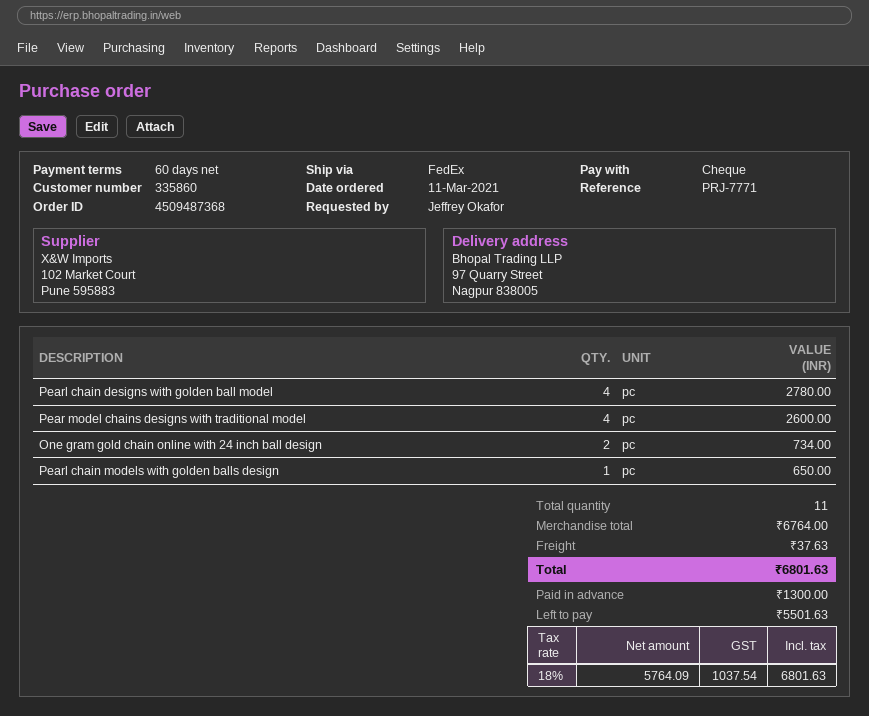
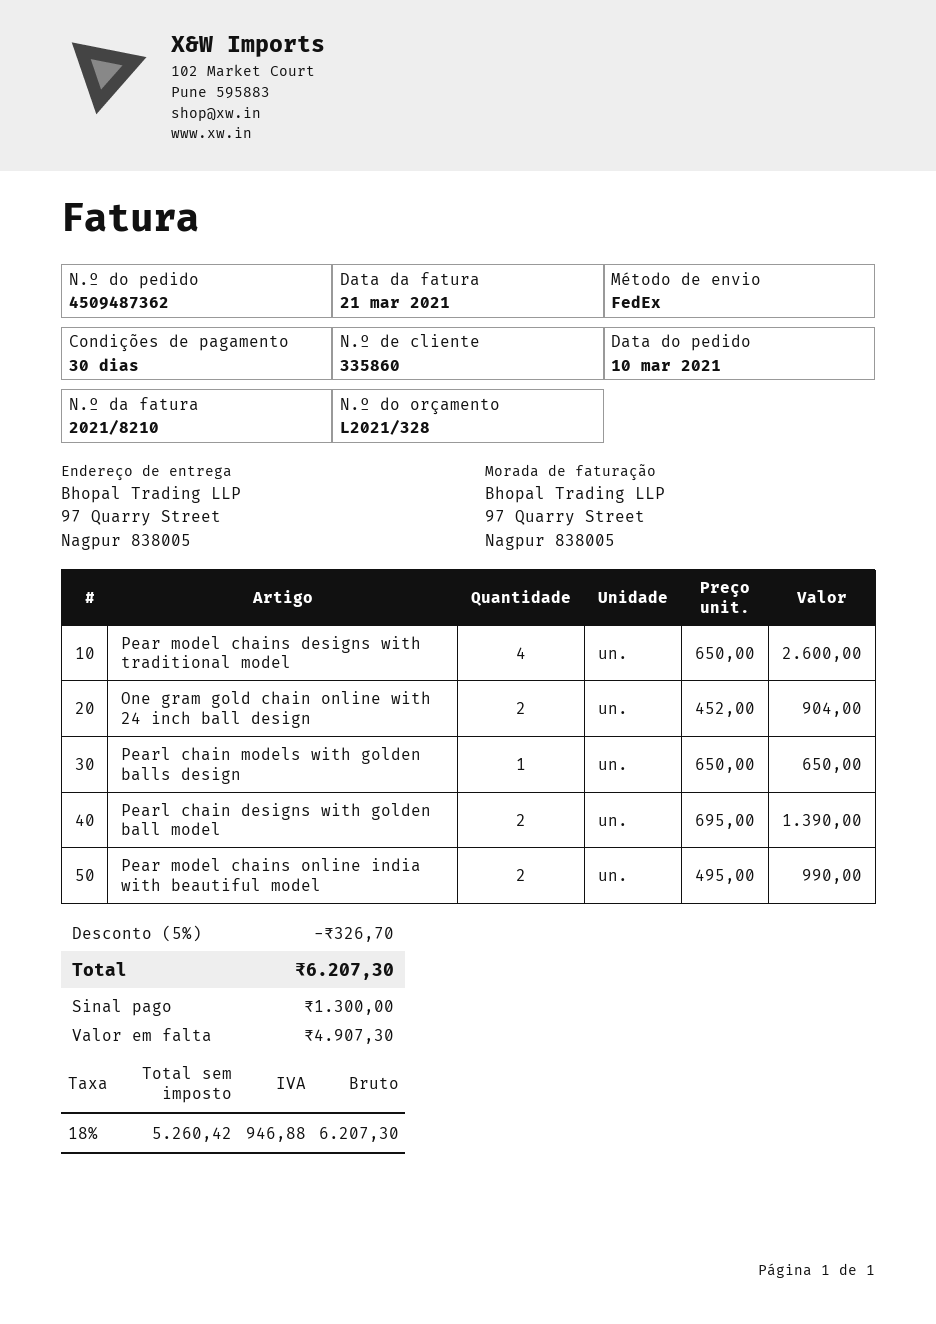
order number: 4509487368 -> 4509487362
order date: 2021-03-11 -> 2021-03-10
payment terms: 60 days -> 30 days
Pearl chain designs with golden ball model: 4 for 2780.00 -> 2 for 1390.00
One gram gold chain online with 24 inch ball design: 2 for 734.00 -> 2 for 904.00
Pear model chains online india with beautiful model: none -> 2 for 990.00
discount: none -> 5% = 326.70
shipping: 37.63 -> none
net: 5764.09 -> 5260.42
tax: 18% = 1037.54 -> 18% = 946.88
total: 6801.63 -> 6207.30
balance: 5501.63 -> 4907.30

